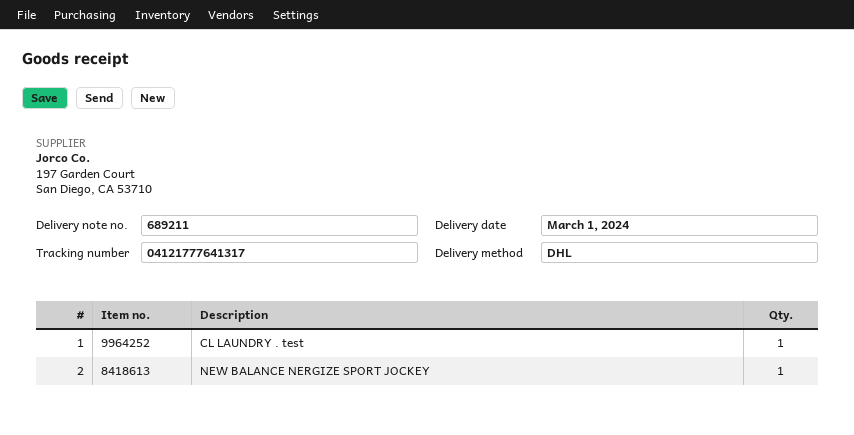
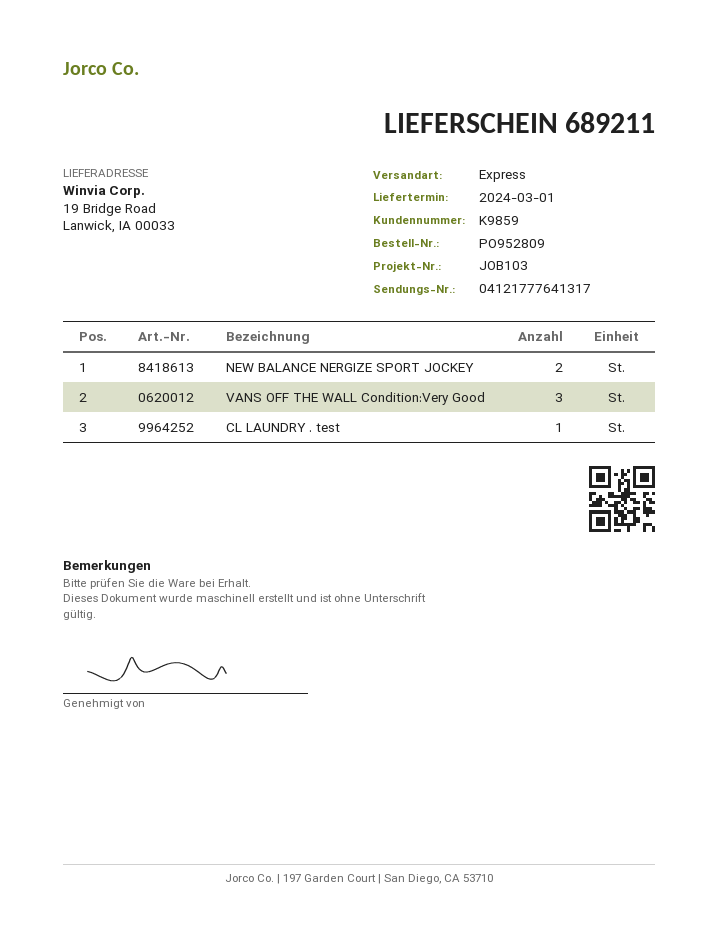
shipping method: DHL -> express
NEW BALANCE NERGIZE SPORT JOCKEY: 1 -> 2
VANS OFF THE WALL Condition:Very Good: none -> 3

